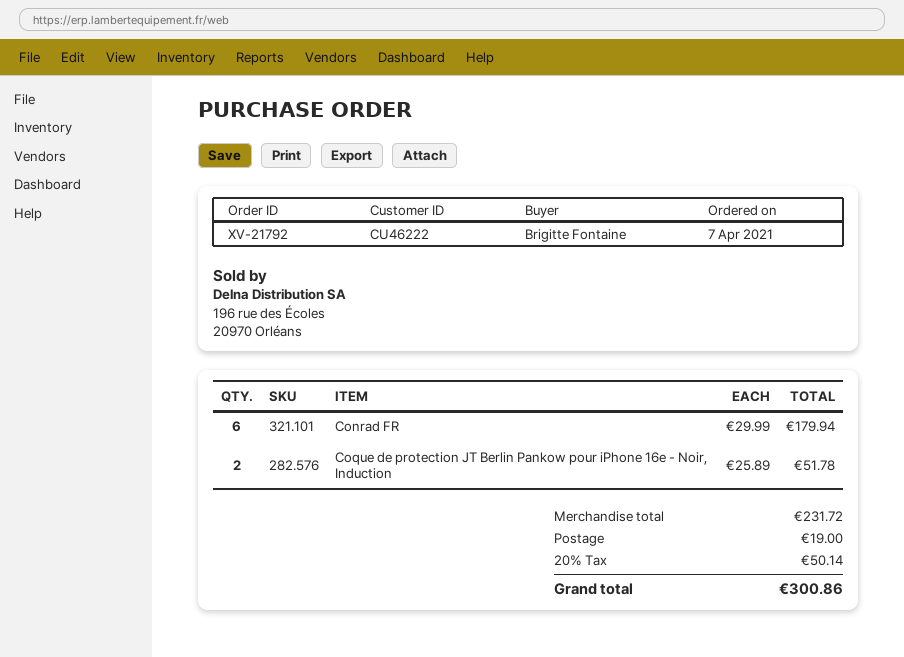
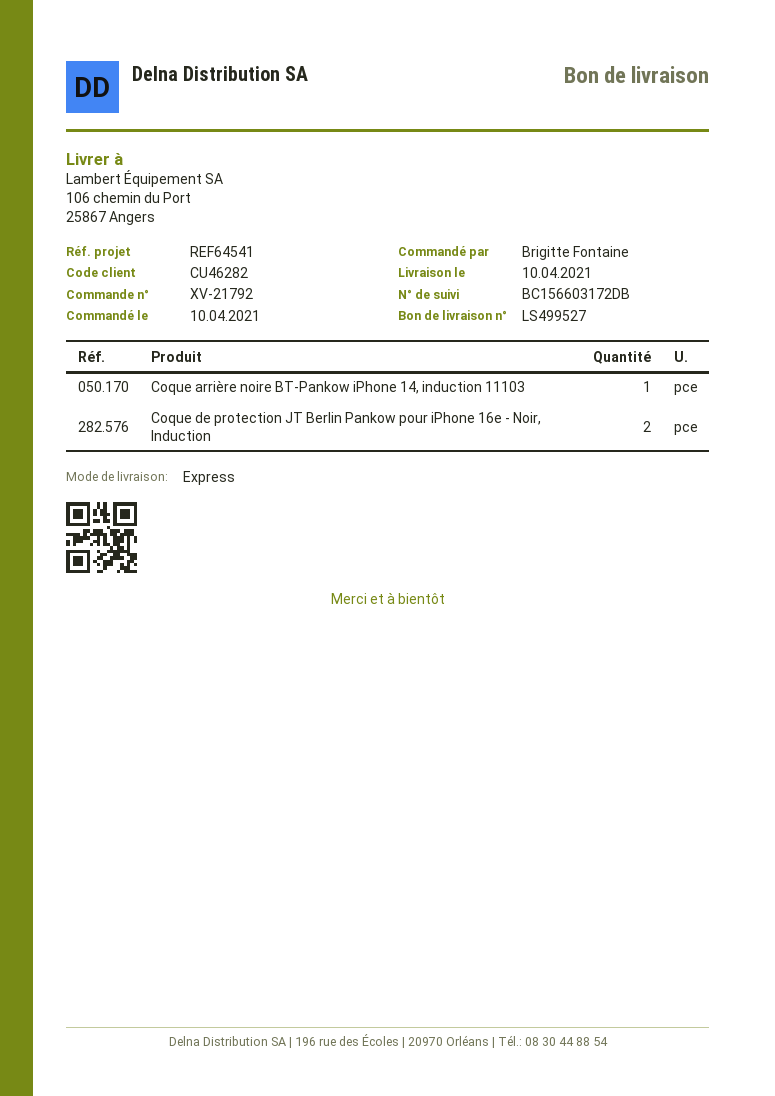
order date: 2021-04-07 -> 2021-04-10
customer number: CU46222 -> CU46282
Conrad FR: 6 -> none
Coque arrière noire BT‑Pankow iPhone 14, induction 11103: none -> 1

